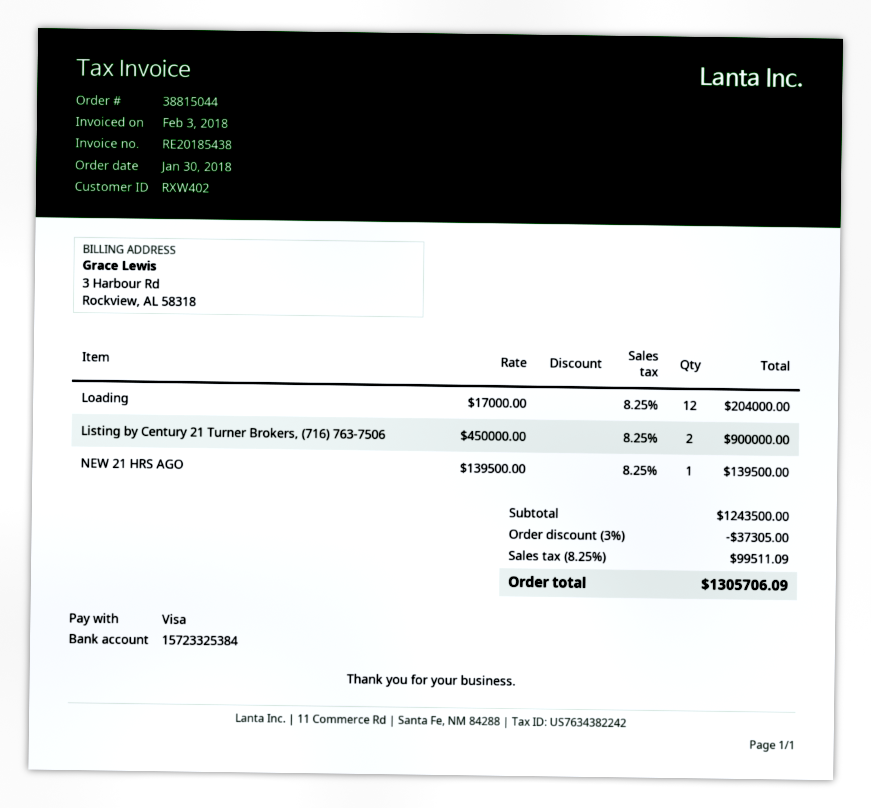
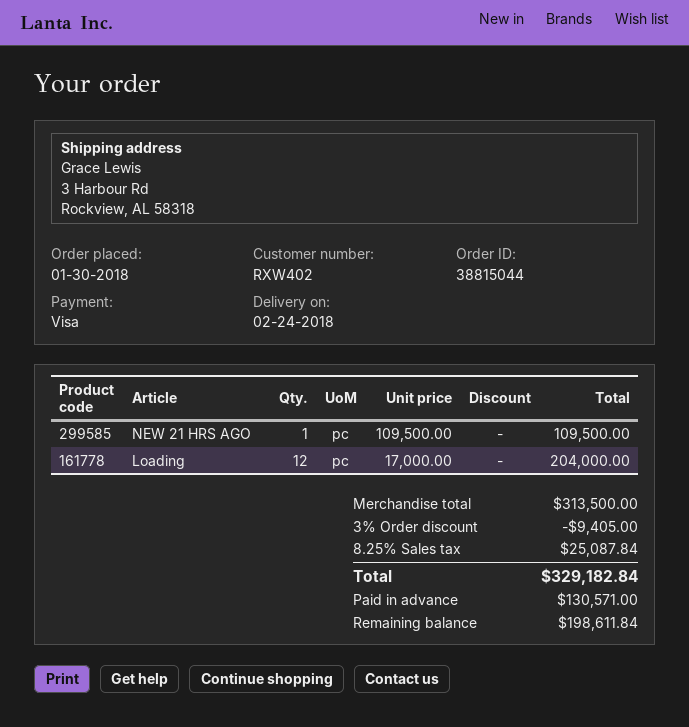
Listing by Century 21 Turner Brokers, (716) 763-7506: 2 x 450000.00 = 900000.00 -> none
NEW 21 HRS AGO: 1 x 139500.00 = 139500.00 -> 1 x 109500.00 = 109500.00
subtotal: 1243500.00 -> 313500.00
discount: 3% = 37305.00 -> 3% = 9405.00
tax: 8.25% = 99511.09 -> 8.25% = 25087.84
total: 1305706.09 -> 329182.84

